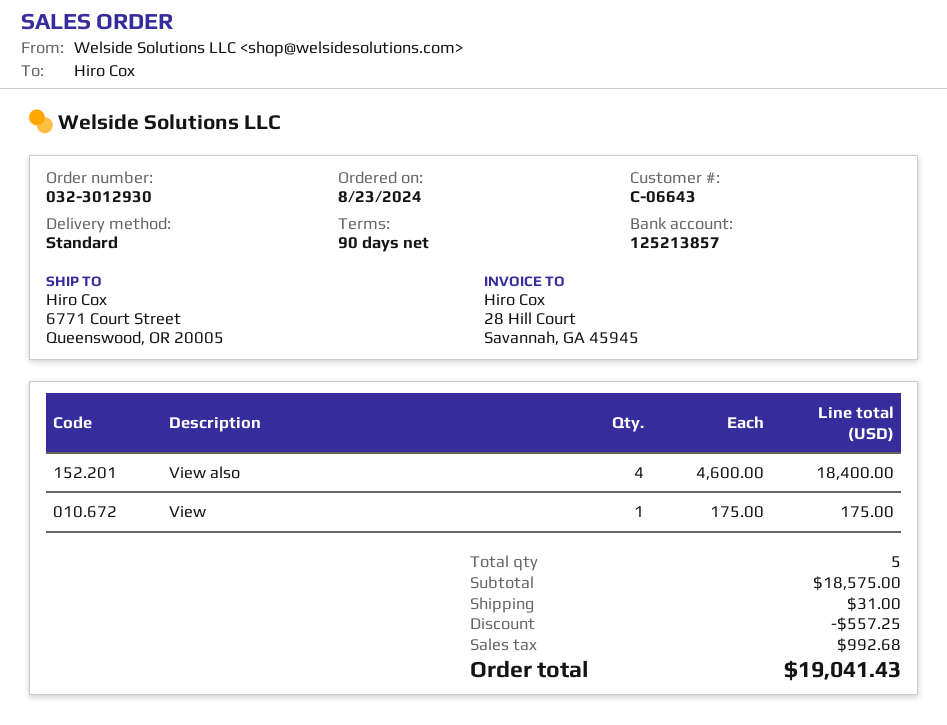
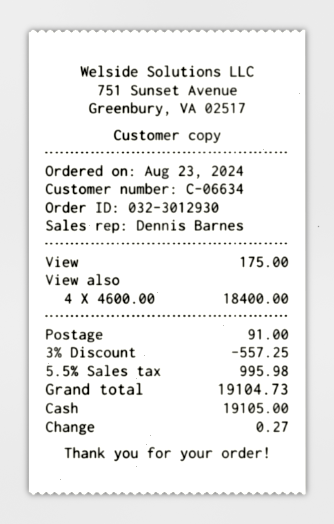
customer number: C-06643 -> C-06634
shipping: 31.00 -> 91.00
tax: 992.68 -> 995.98
total: 19041.43 -> 19104.73

